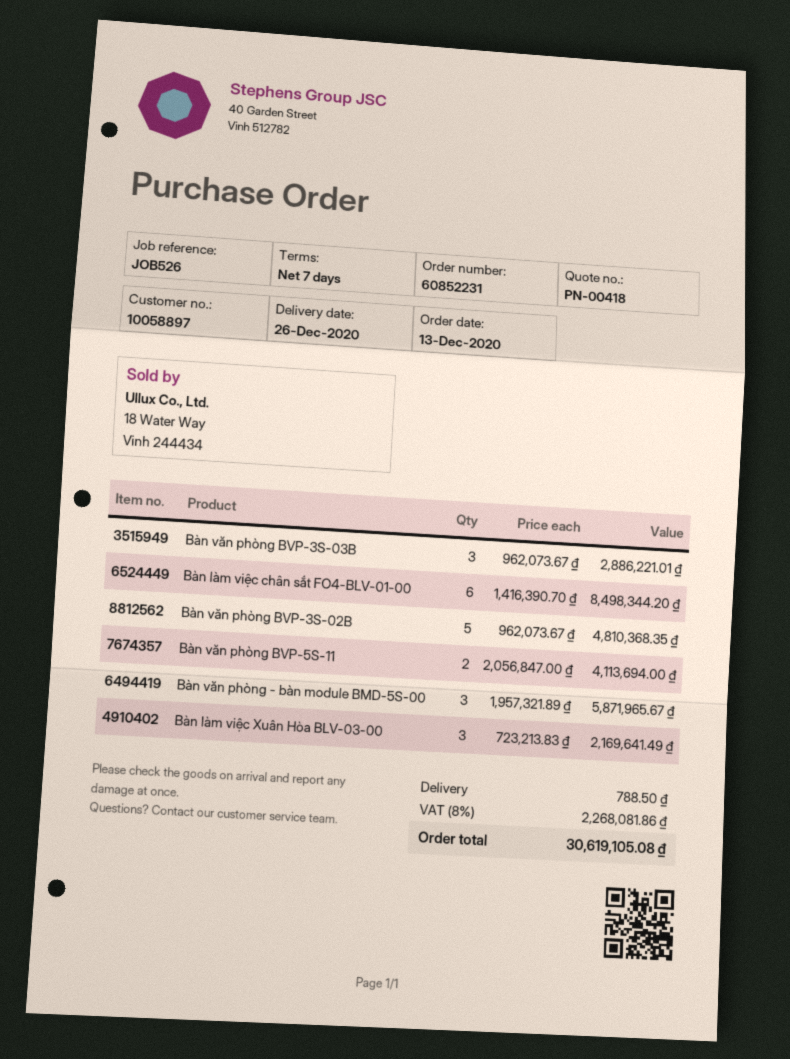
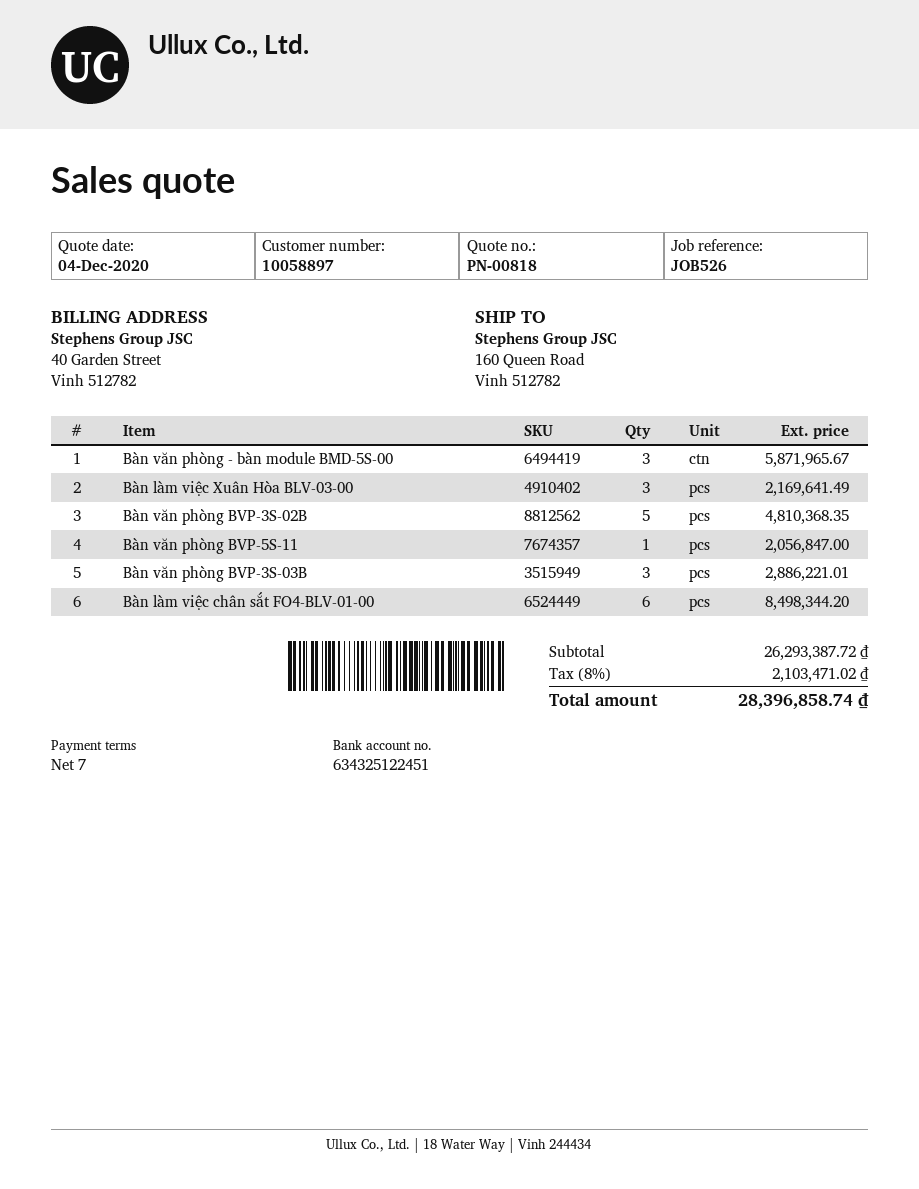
quote number: PN-00418 -> PN-00818
Bàn văn phòng BVP-5S-11: 2 for 4113694.00 -> 1 for 2056847.00
shipping: 788.50 -> none
tax: 8% = 2268081.86 -> 8% = 2103471.02
total: 30619105.08 -> 28396858.74

